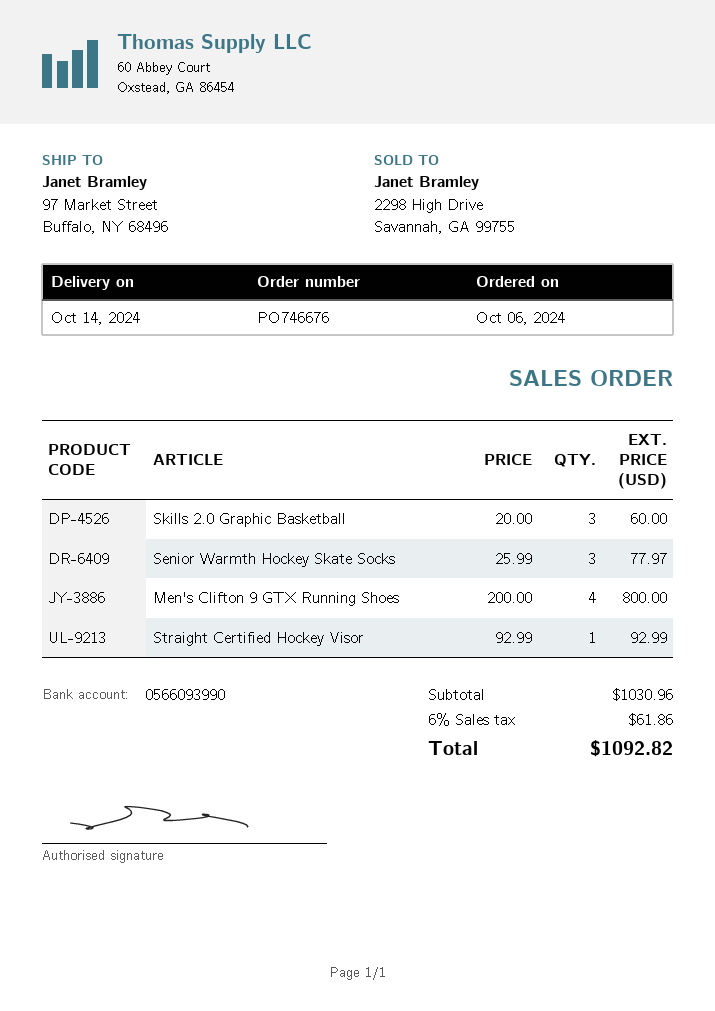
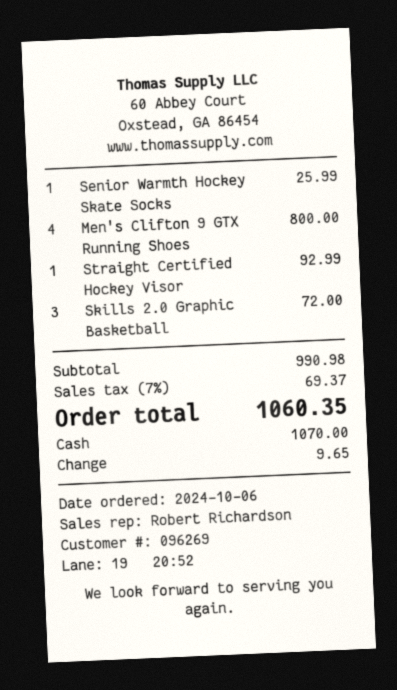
Skills 2.0 Graphic Basketball: 3 for 60.00 -> 3 for 72.00
Senior Warmth Hockey Skate Socks: 3 for 77.97 -> 1 for 25.99
subtotal: 1030.96 -> 990.98
tax: 6% = 61.86 -> 7% = 69.37
total: 1092.82 -> 1060.35

